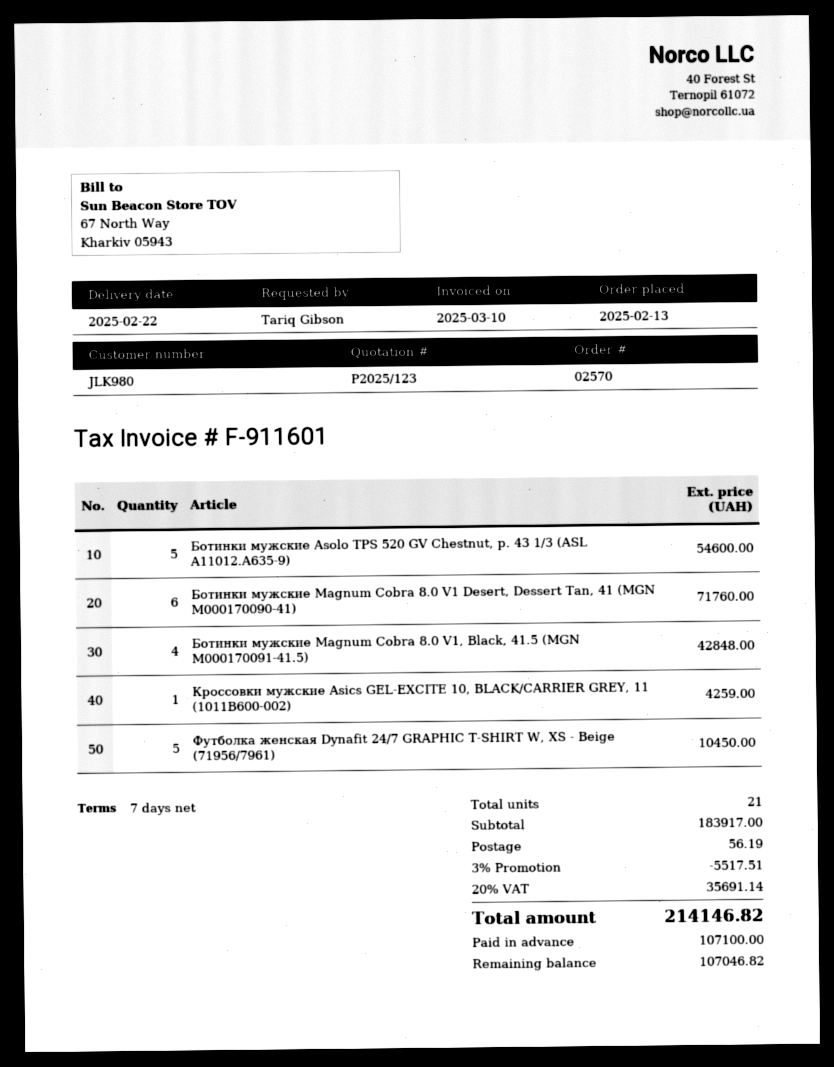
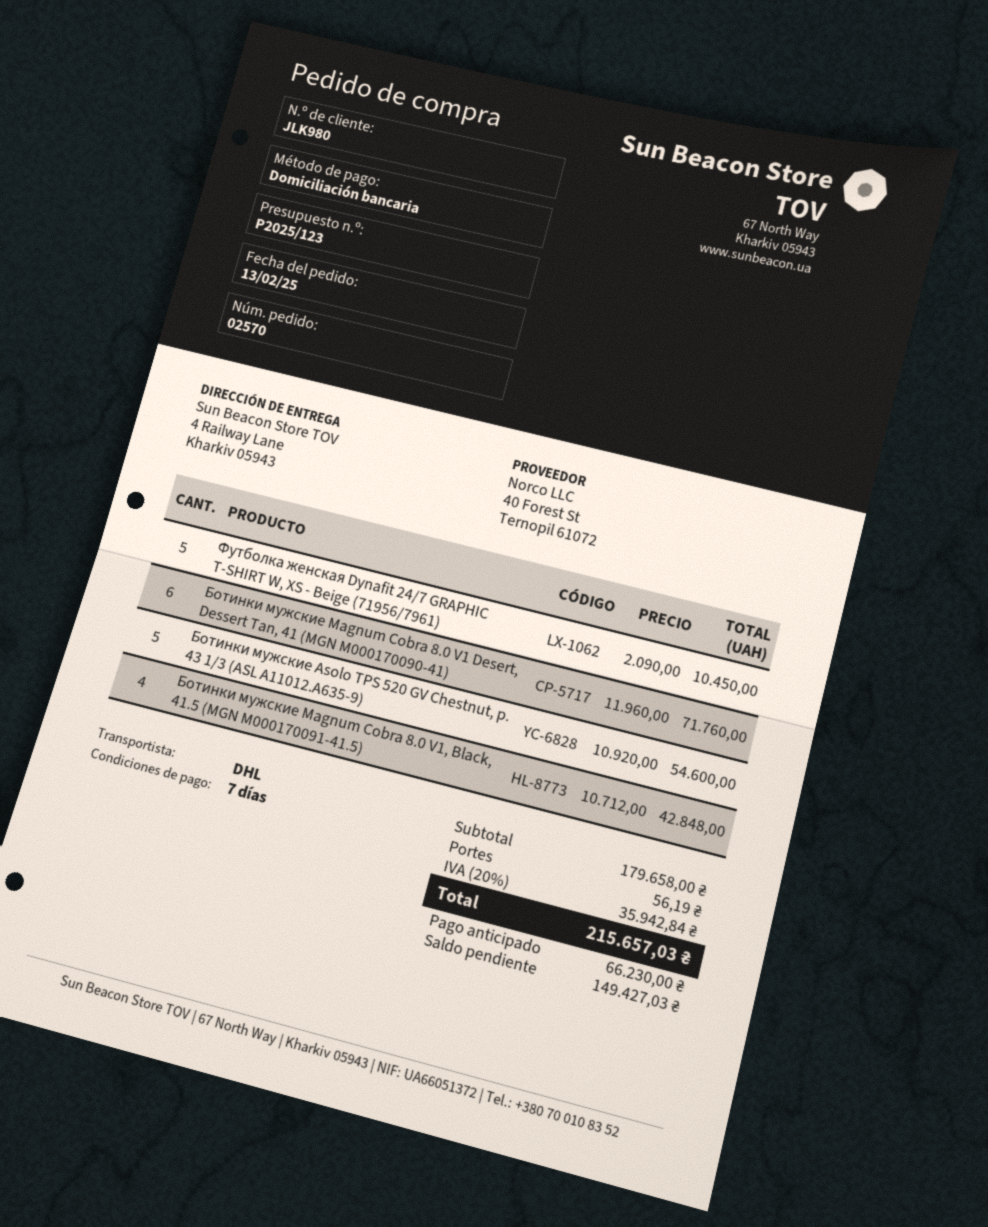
Кроссовки мужские Asics GEL-EXCITE 10, BLACK/CARRIER GREY, 11 (1011B600-002): 1 for 4259.00 -> none
subtotal: 183917.00 -> 179658.00
discount: 3% = 5517.51 -> none
tax: 20% = 35691.14 -> 20% = 35942.84
total: 214146.82 -> 215657.03
deposit: 107100.00 -> 66230.00
balance: 107046.82 -> 149427.03

